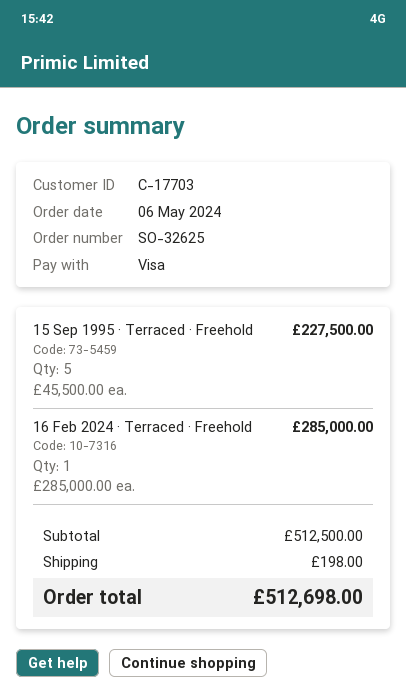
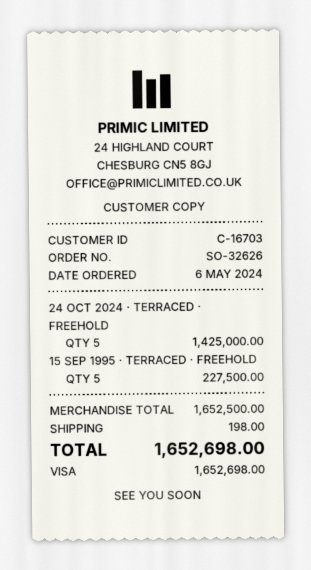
order number: SO-32625 -> SO-32626
customer number: C-17703 -> C-16703
16 Feb 2024 · Terraced · Freehold: 1 for 285000.00 -> none
24 OCT 2024 · TERRACED · FREEHOLD: none -> 5 for 1425000.00
subtotal: 512500.00 -> 1652500.00
total: 512698.00 -> 1652698.00

